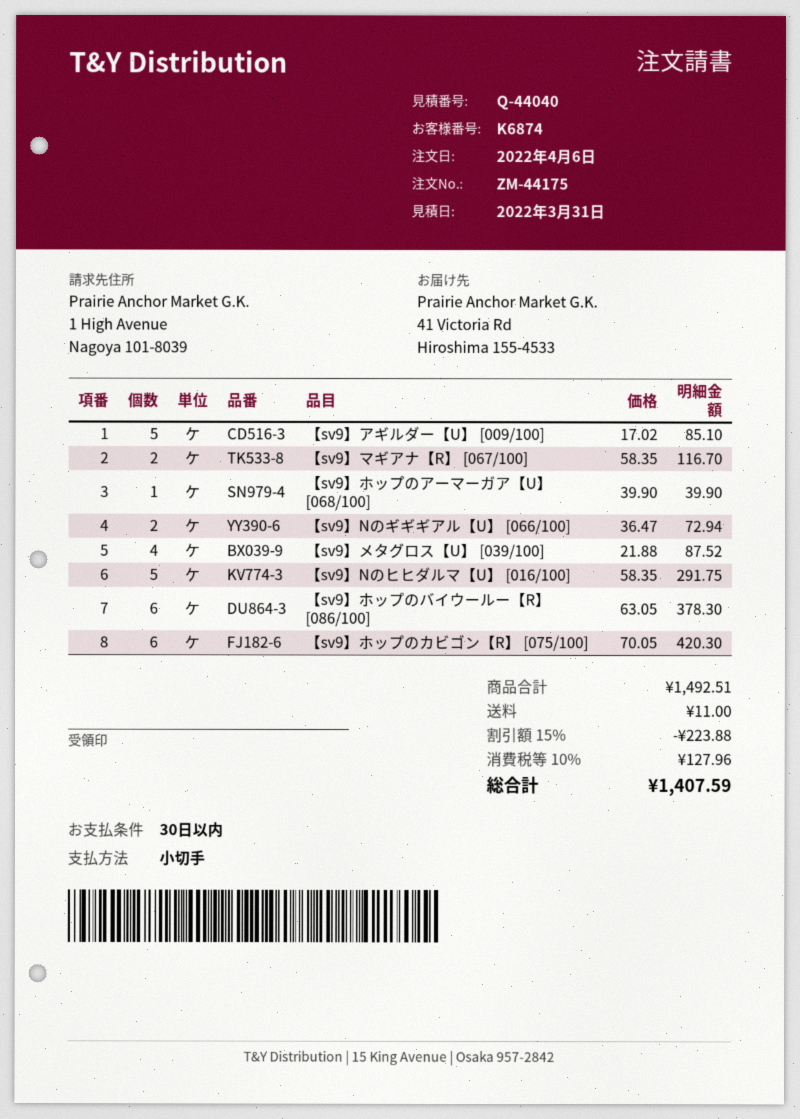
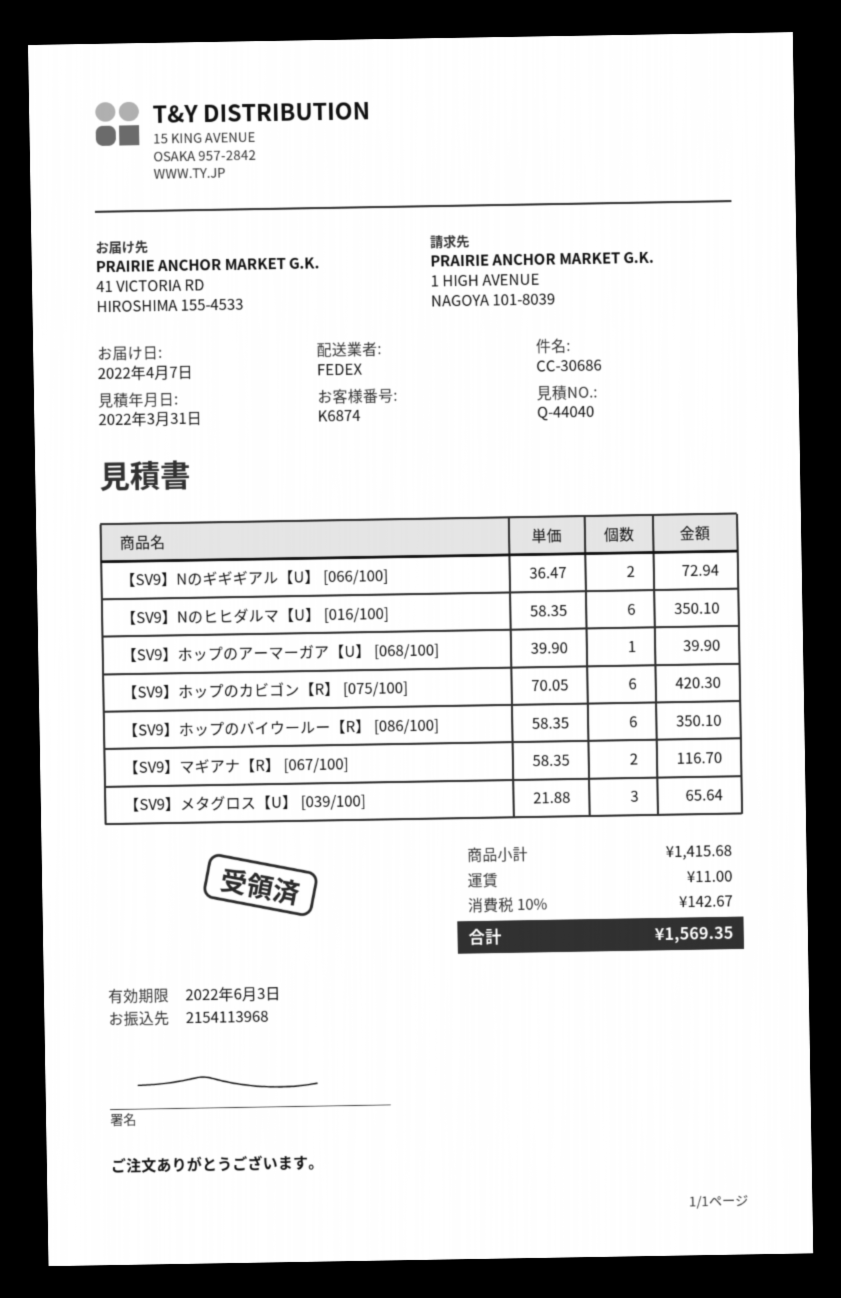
【sv9】アギルダー【U】 [009/100]: 5 x 17.02 = 85.10 -> none
【sv9】メタグロス【U】 [039/100]: 4 x 21.88 = 87.52 -> 3 x 21.88 = 65.64
【sv9】Nのヒヒダルマ【U】 [016/100]: 5 x 58.35 = 291.75 -> 6 x 58.35 = 350.10
【sv9】ホップのバイウールー【R】 [086/100]: 6 x 63.05 = 378.30 -> 6 x 58.35 = 350.10
subtotal: 1492.51 -> 1415.68
discount: 15% = 223.88 -> none
tax: 10% = 127.96 -> 10% = 142.67
total: 1407.59 -> 1569.35

